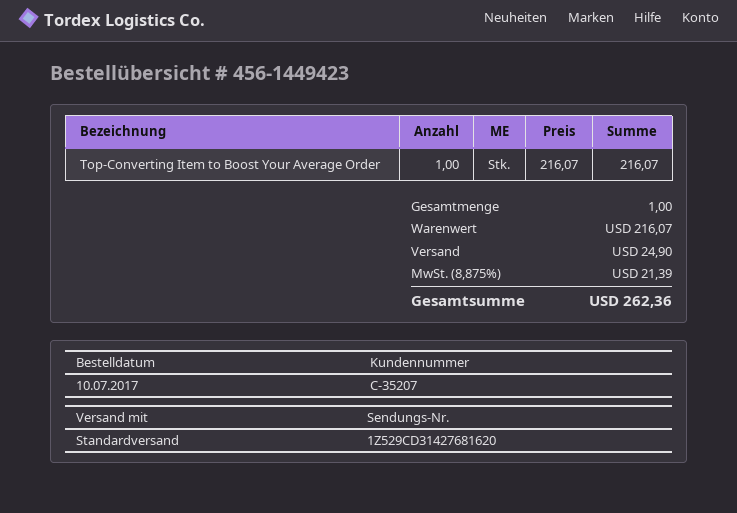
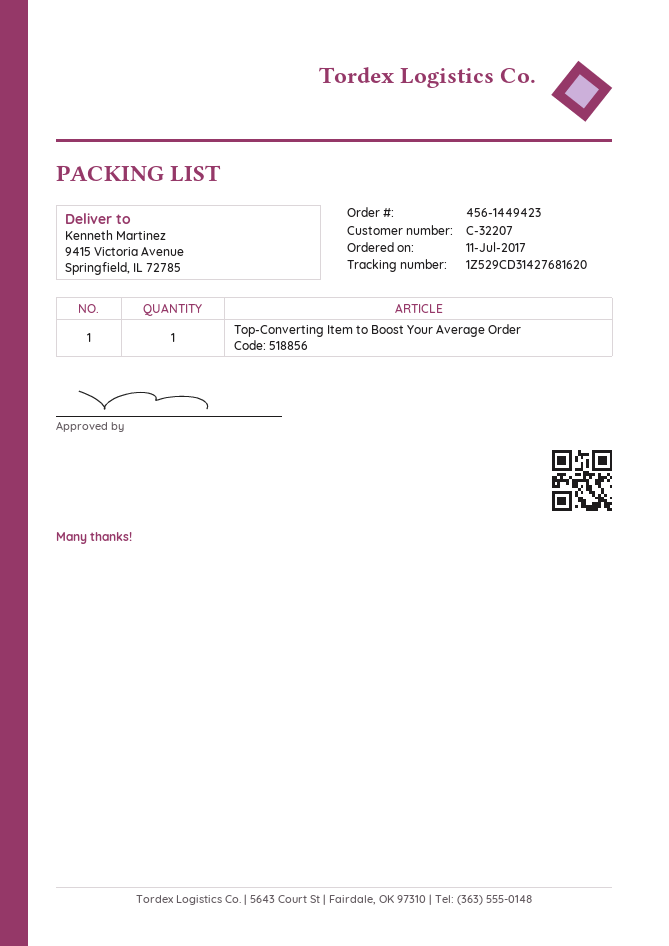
order date: 2017-07-10 -> 2017-07-11
customer number: C-35207 -> C-32207

